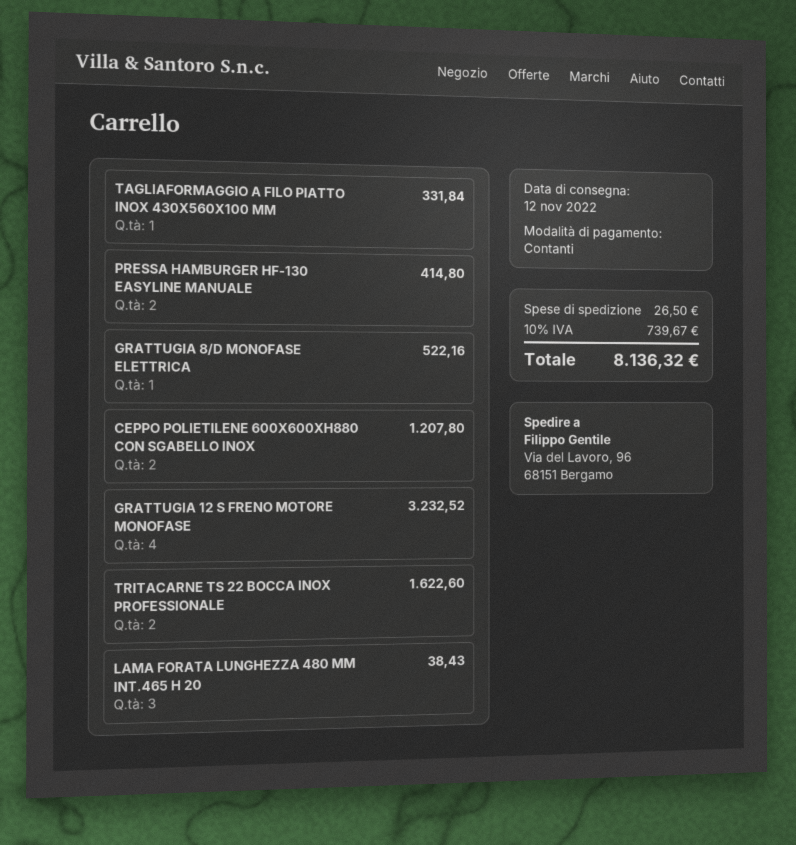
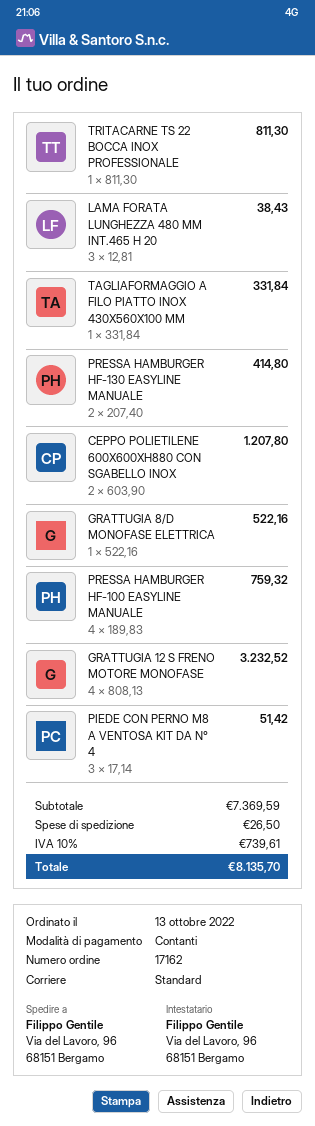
TRITACARNE TS 22 BOCCA INOX PROFESSIONALE: 2 for 1622.60 -> 1 for 811.30
PRESSA HAMBURGER HF-100 EASYLINE MANUALE: none -> 4 for 759.32
PIEDE CON PERNO M8 A VENTOSA KIT DA N° 4: none -> 3 for 51.42
tax: 10% = 739.67 -> 10% = 739.61
total: 8136.32 -> 8135.70

